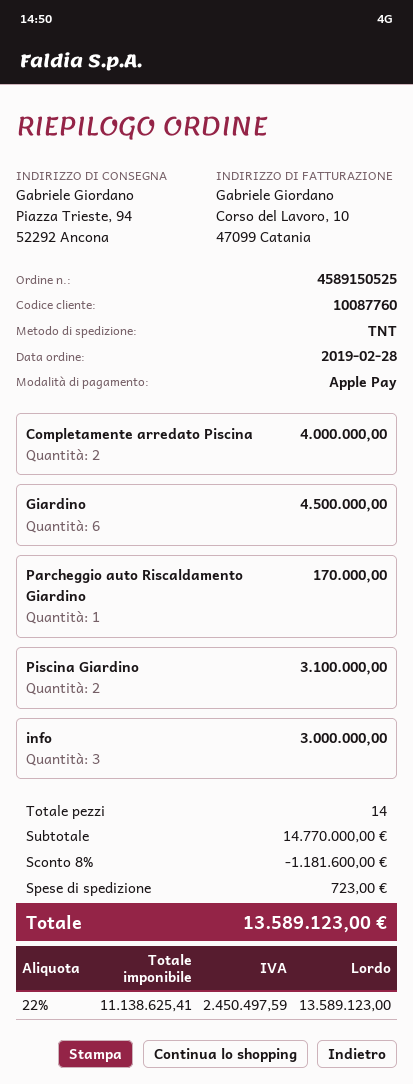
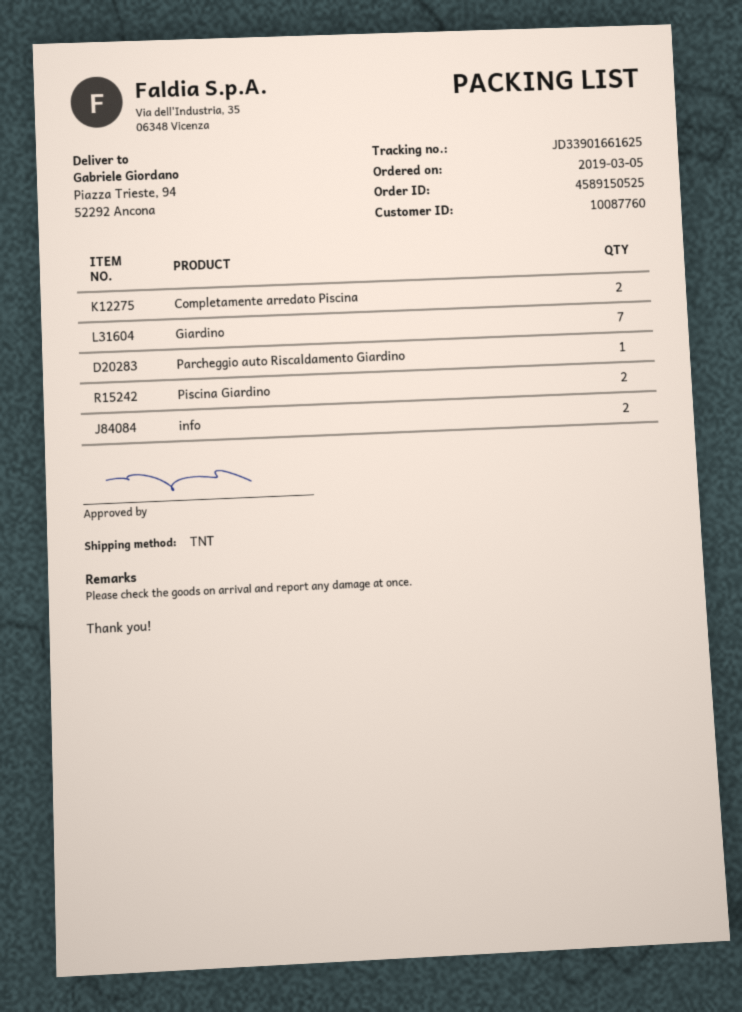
order date: 2019-02-28 -> 2019-03-05
Giardino: 6 -> 7
info: 3 -> 2

